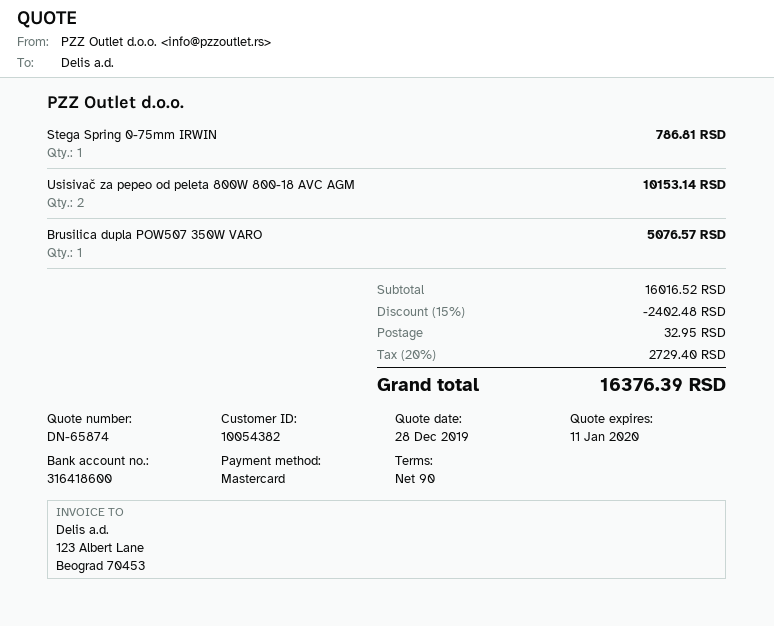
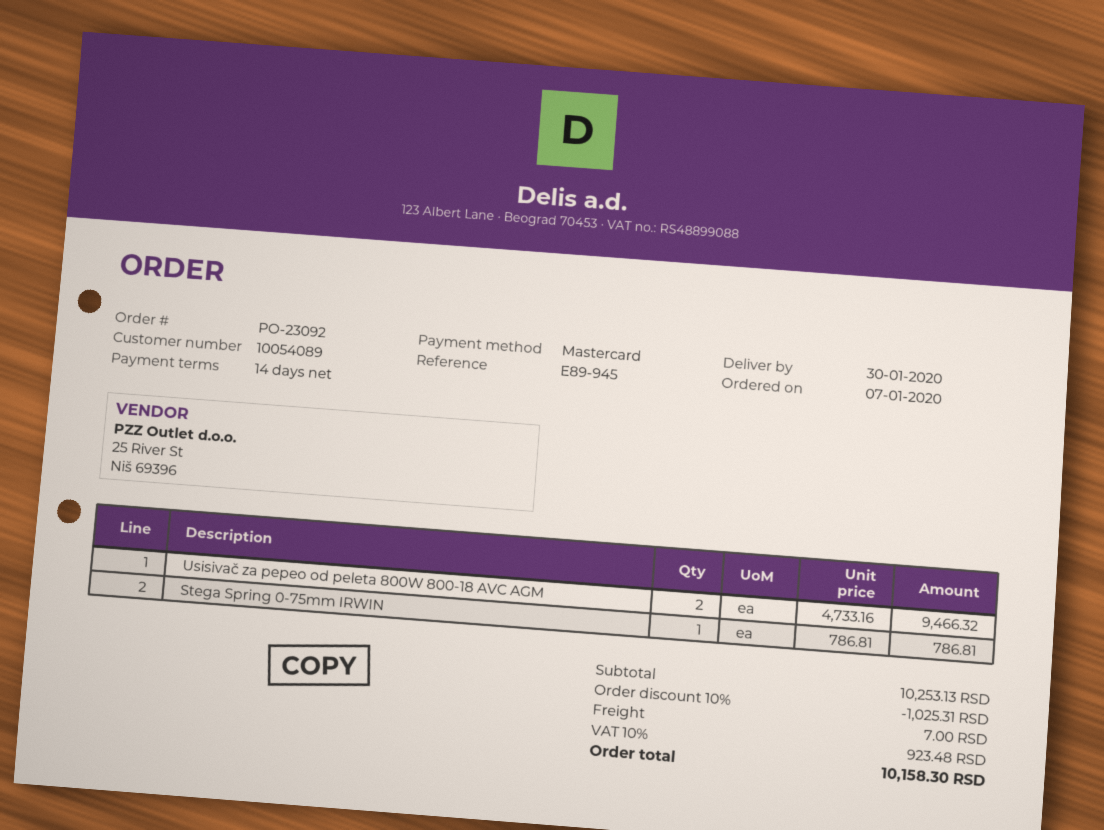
payment terms: 90 days -> 14 days
customer number: 10054382 -> 10054089
Usisivač za pepeo od peleta 800W 800-18 AVC AGM: 2 for 10153.14 -> 2 for 9466.32
Brusilica dupla POW507 350W VARO: 1 for 5076.57 -> none
subtotal: 16016.52 -> 10253.13
discount: 15% = 2402.48 -> 10% = 1025.31
shipping: 32.95 -> 7.00
tax: 20% = 2729.40 -> 10% = 923.48
total: 16376.39 -> 10158.30

